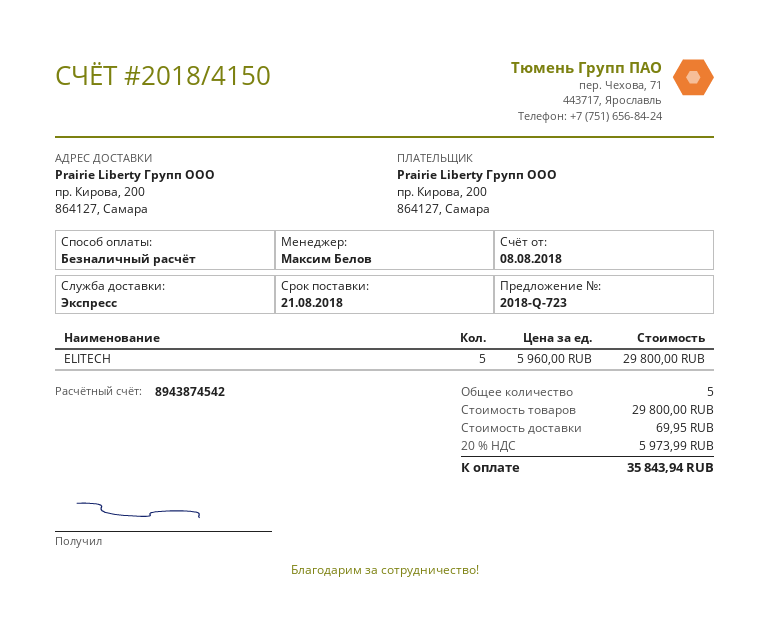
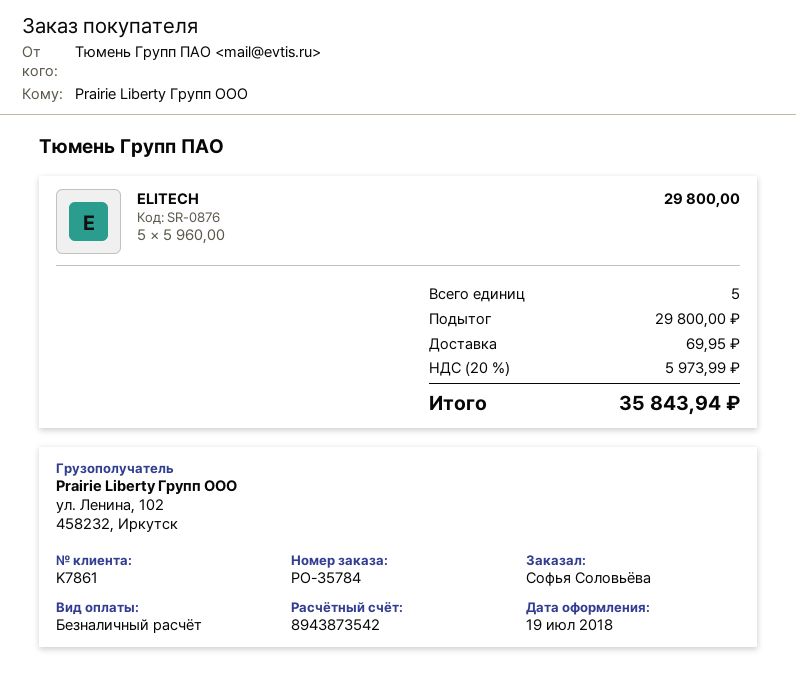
bank account: 8943874542 -> 8943873542
ship to: пр. Кирова, 200, 864127, Самара -> ул. Ленина, 102, 458232, Иркутск

